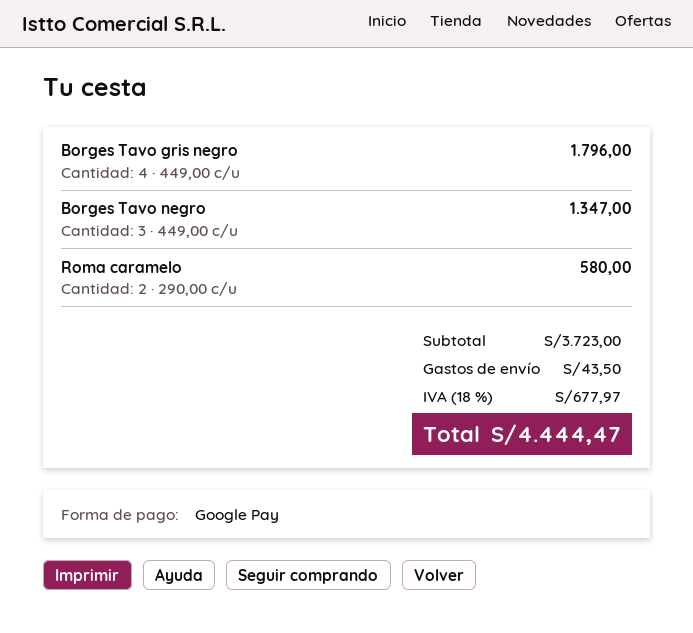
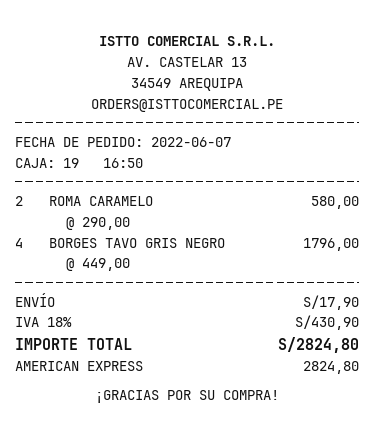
payment method: Google Pay -> American Express
Borges Tavo negro: 3 x 449.00 = 1347.00 -> none
shipping: 43.50 -> 17.90
tax: 18% = 677.97 -> 18% = 430.90
total: 4444.47 -> 2824.80

